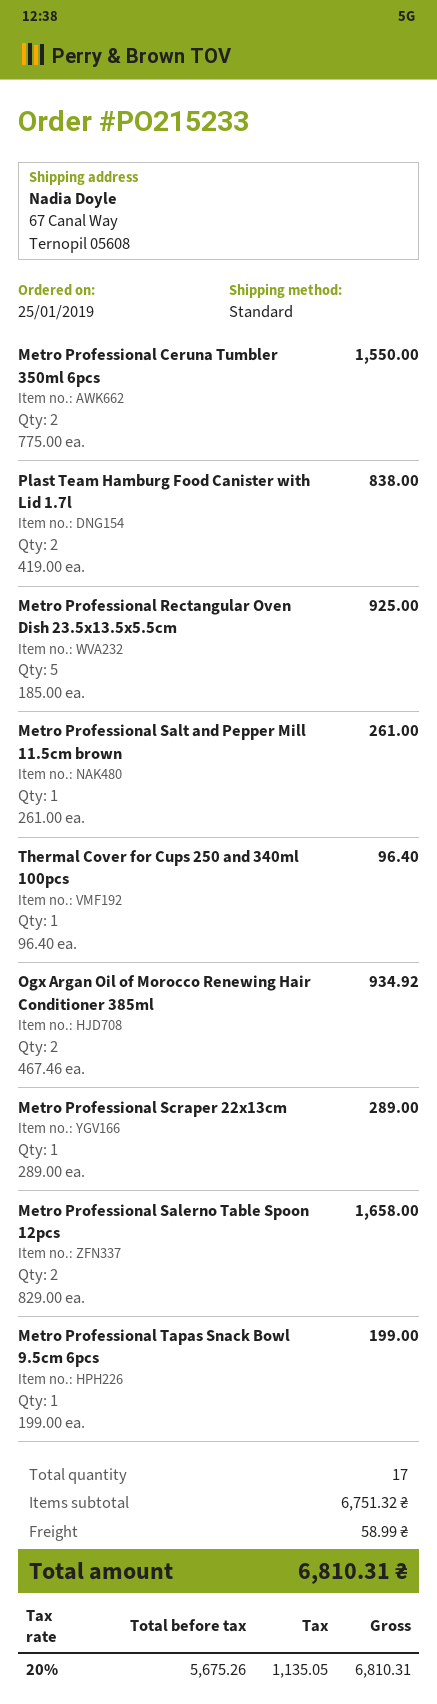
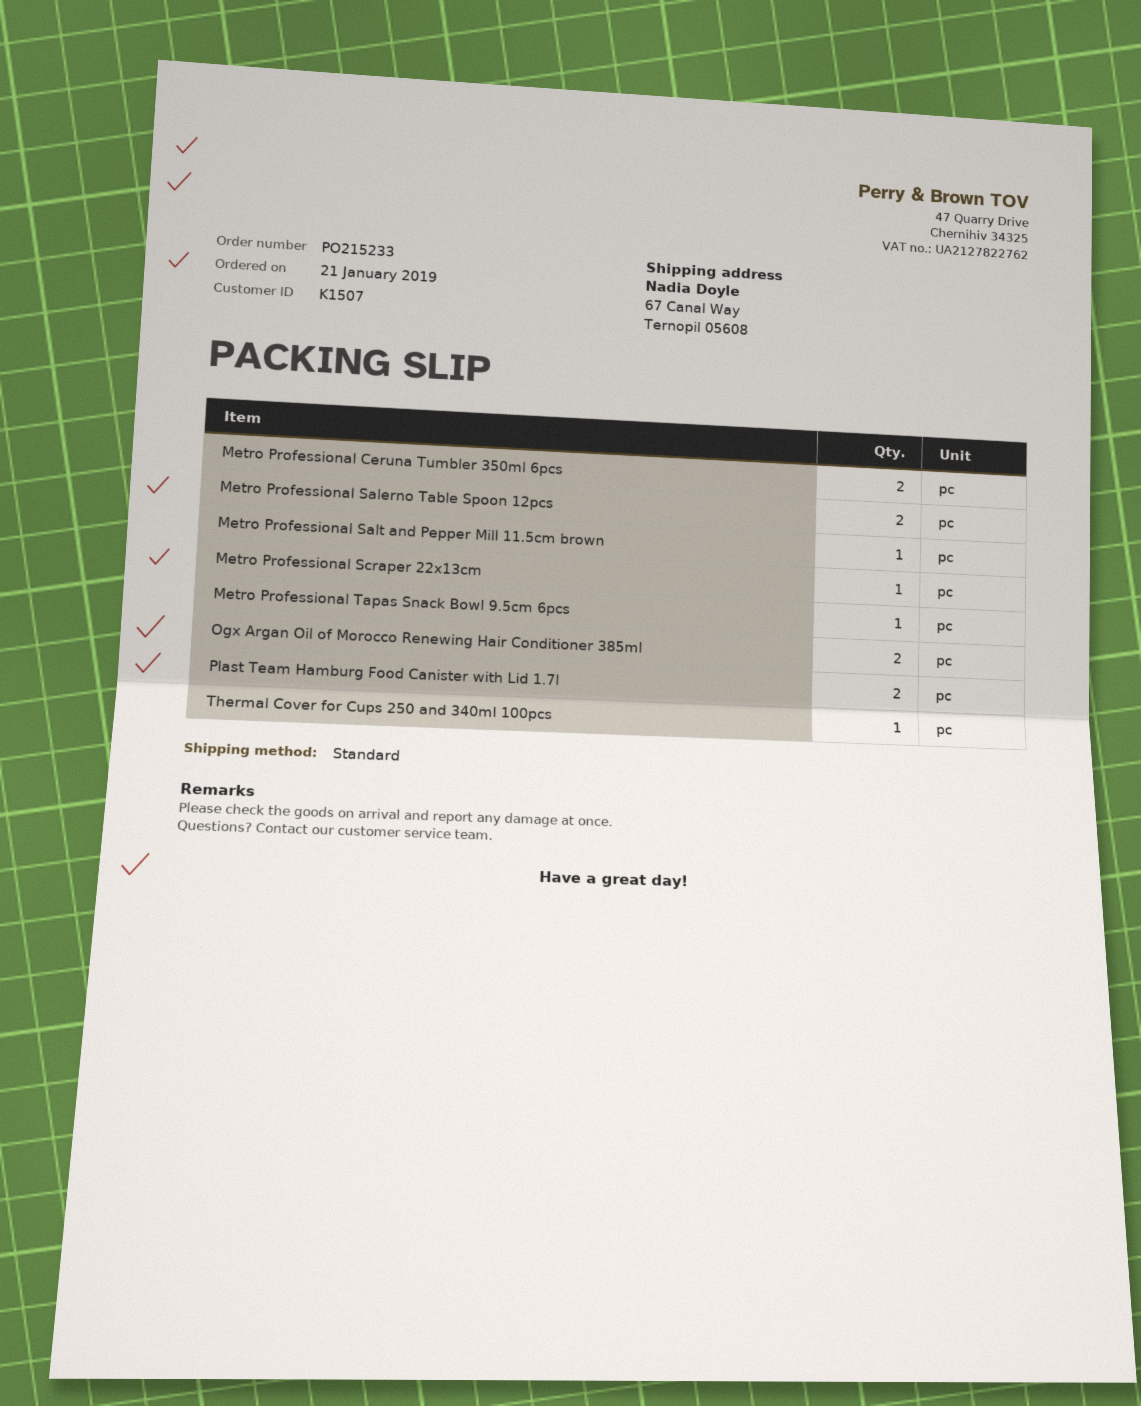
order date: 2019-01-25 -> 2019-01-21
Metro Professional Rectangular Oven Dish 23.5x13.5x5.5cm: 5 -> none

